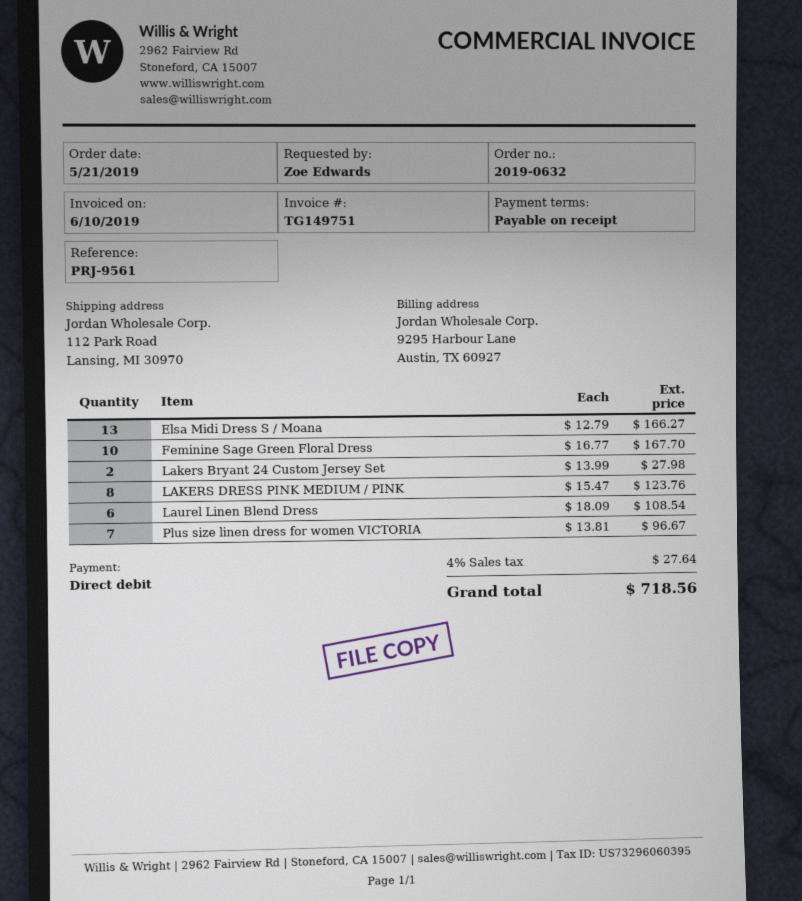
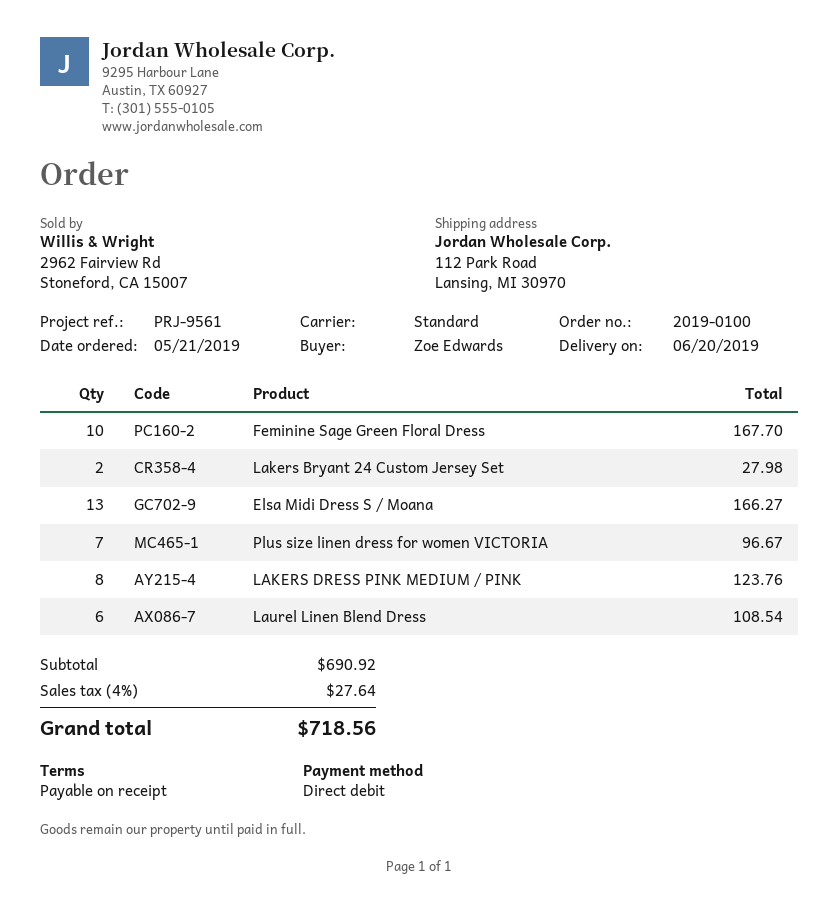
order number: 2019-0632 -> 2019-0100

